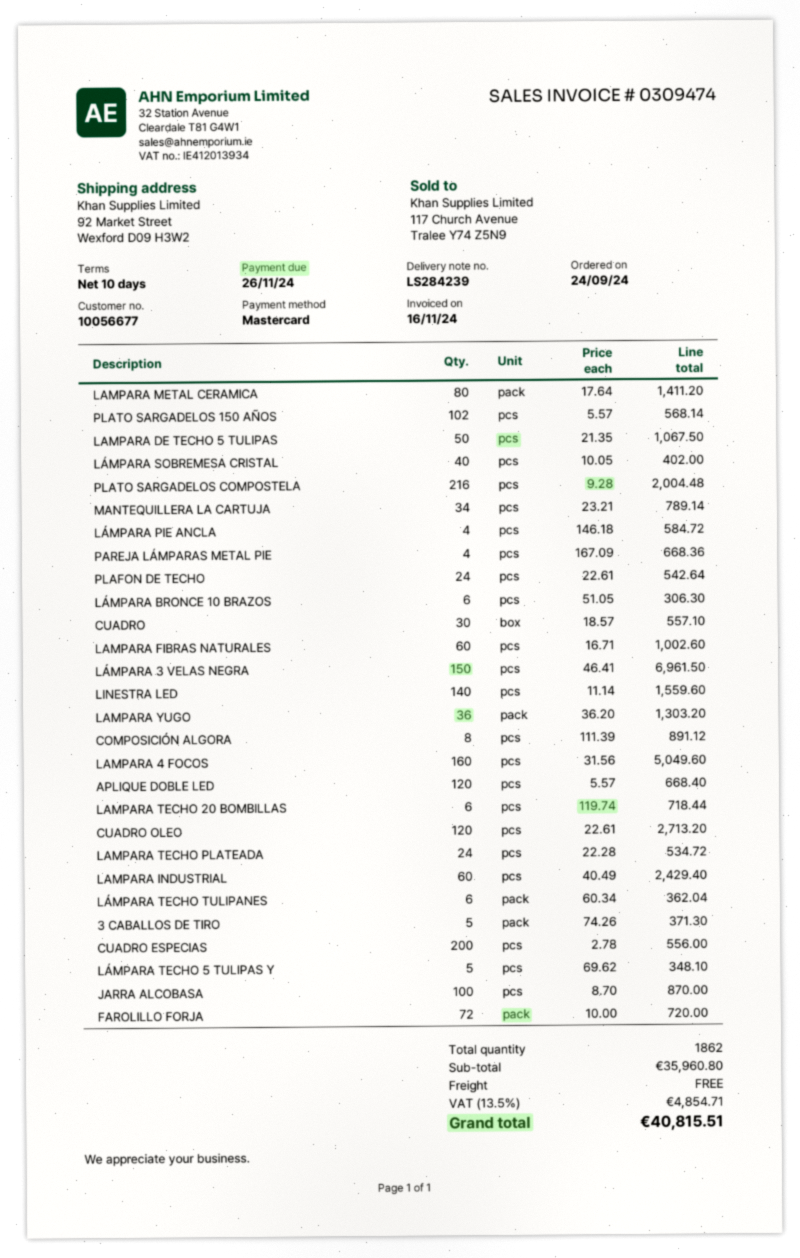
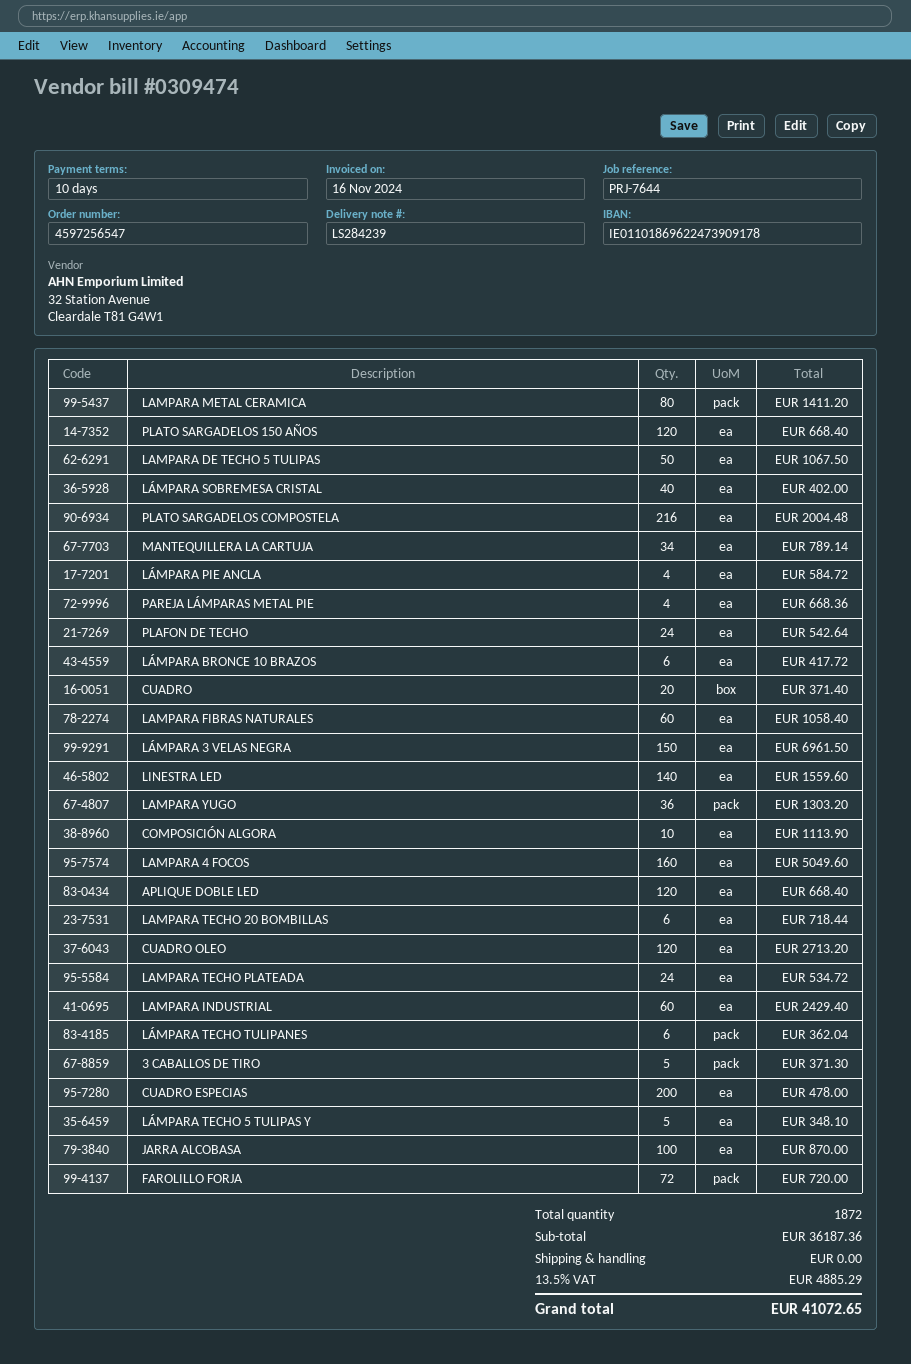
PLATO SARGADELOS 150 AÑOS: 102 for 568.14 -> 120 for 668.40
LÁMPARA BRONCE 10 BRAZOS: 6 for 306.30 -> 6 for 417.72
CUADRO: 30 for 557.10 -> 20 for 371.40
LAMPARA FIBRAS NATURALES: 60 for 1002.60 -> 60 for 1058.40
COMPOSICIÓN ALGORA: 8 for 891.12 -> 10 for 1113.90
CUADRO ESPECIAS: 200 for 556.00 -> 200 for 478.00
total quantity: 1862 -> 1872
subtotal: 35960.80 -> 36187.36
tax: 13.5% = 4854.71 -> 13.5% = 4885.29
total: 40815.51 -> 41072.65

